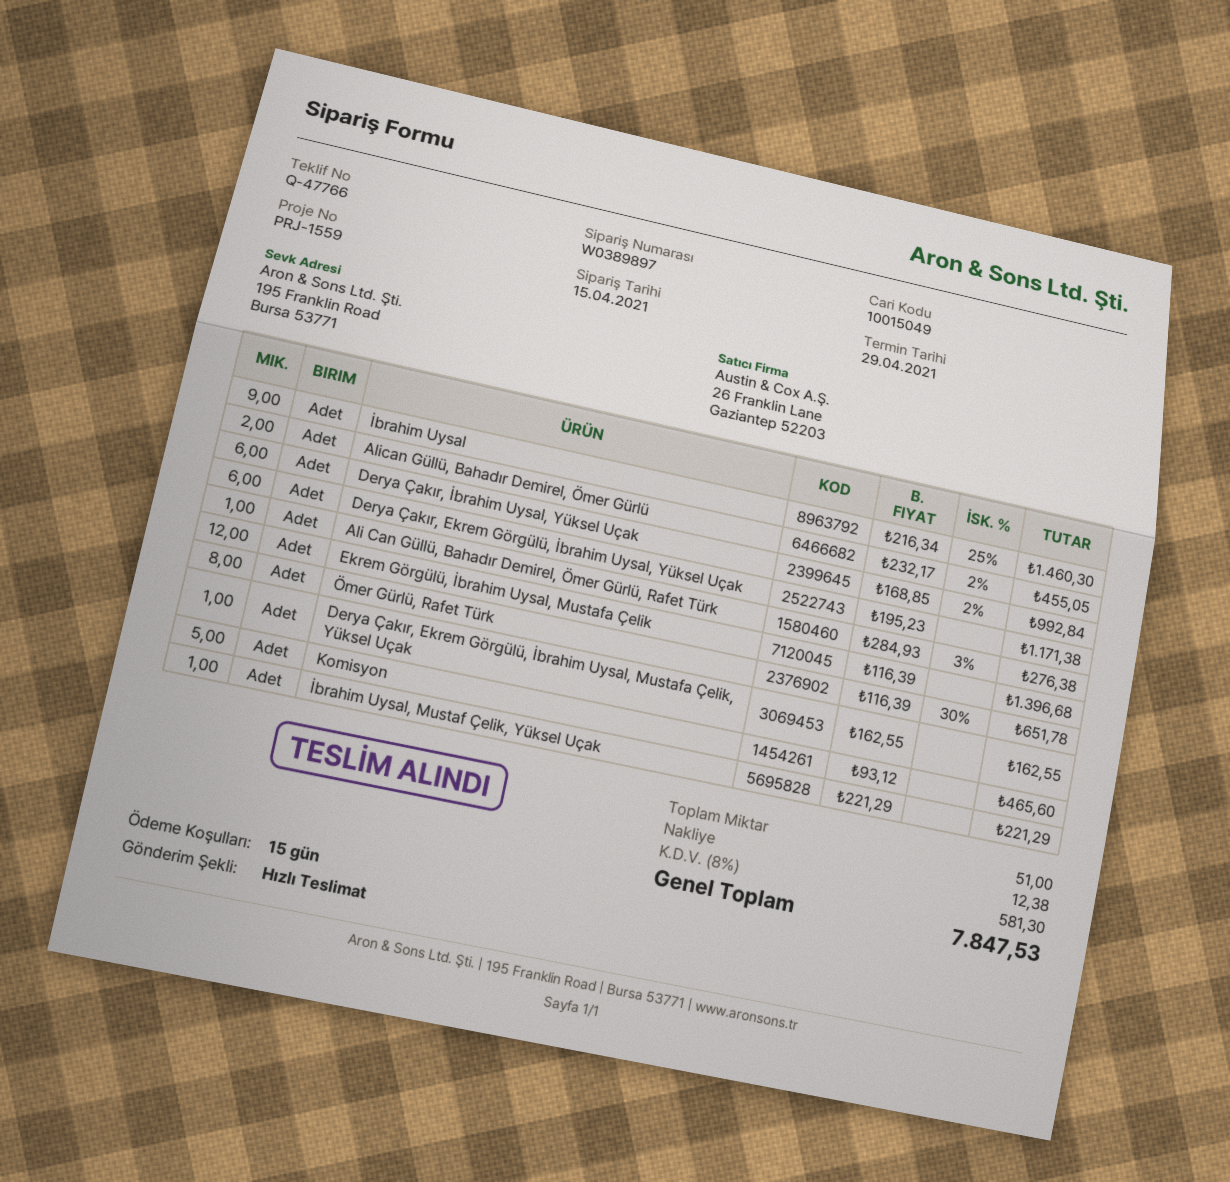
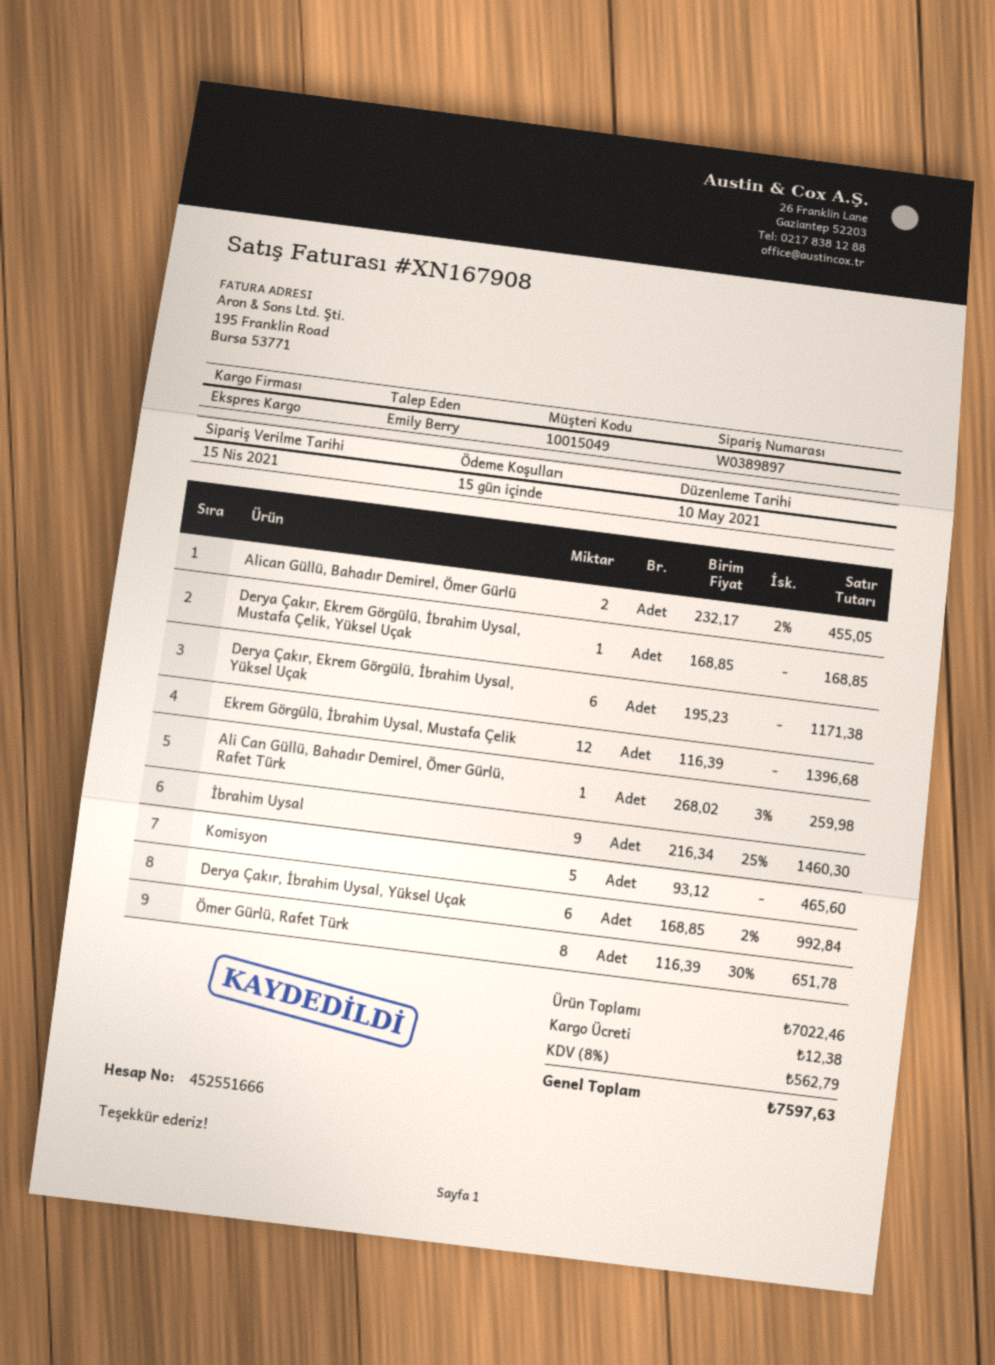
Ali Can Güllü, Bahadır Demirel, Ömer Gürlü, Rafet Türk: 1 x 284.93 - 3% = 276.38 -> 1 x 268.02 - 3% = 259.98
Derya Çakır, Ekrem Görgülü, İbrahim Uysal, Mustafa Çelik, Yüksel Uçak: 1 x 162.55 = 162.55 -> 1 x 168.85 = 168.85
İbrahim Uysal, Mustaf Çelik, Yüksel Uçak: 1 x 221.29 = 221.29 -> none
tax: 8% = 581.30 -> 8% = 562.79
total: 7847.53 -> 7597.63

